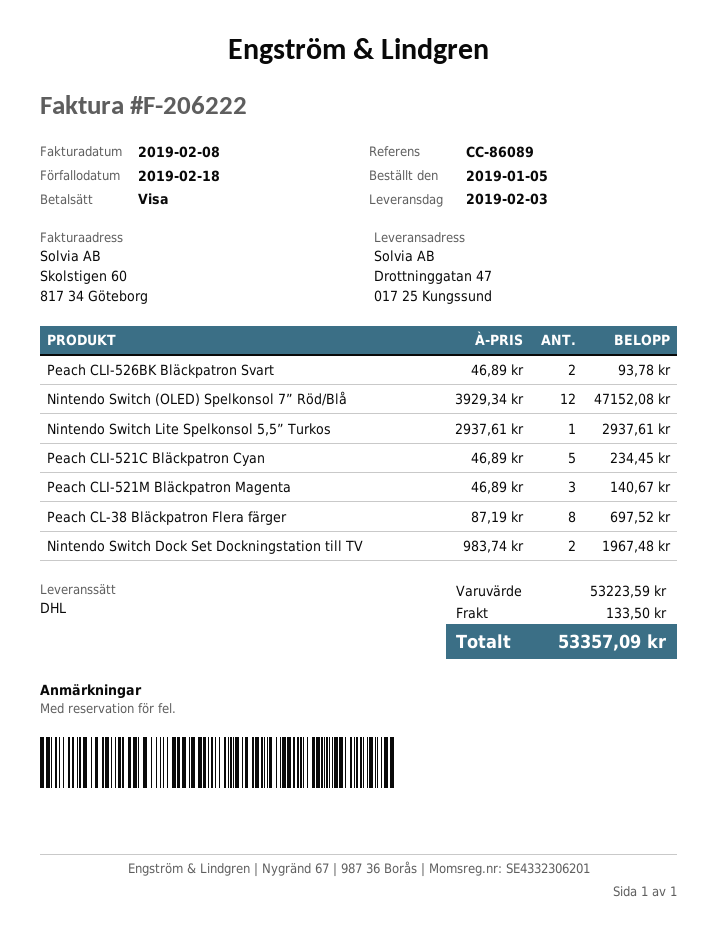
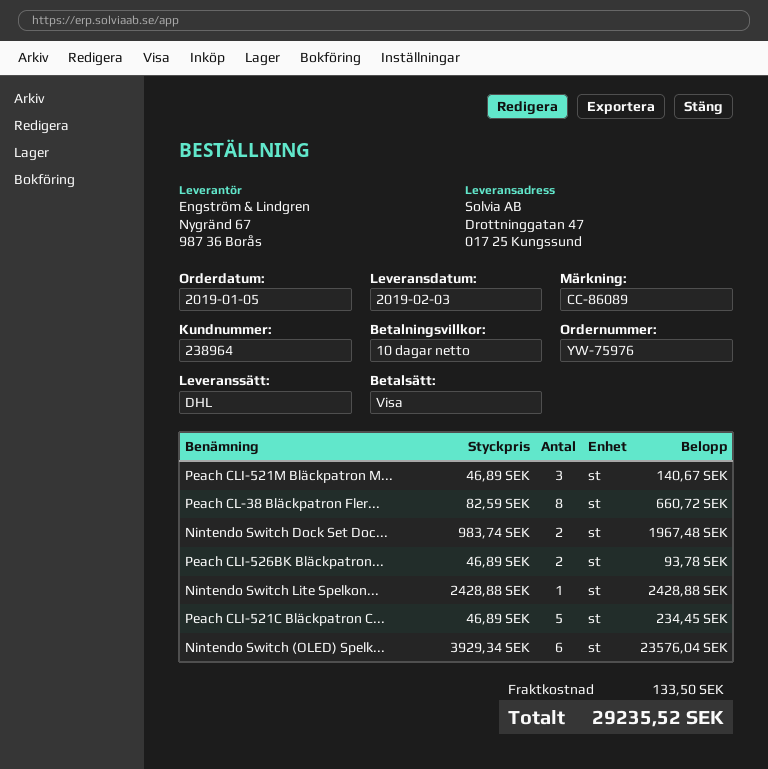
Nintendo Switch (OLED) Spelkonsol 7” Röd/Blå: 12 x 3929.34 = 47152.08 -> 6 x 3929.34 = 23576.04
Nintendo Switch Lite Spelkonsol 5,5” Turkos: 1 x 2937.61 = 2937.61 -> 1 x 2428.88 = 2428.88
Peach CL-38 Bläckpatron Flera färger: 8 x 87.19 = 697.52 -> 8 x 82.59 = 660.72
total: 53357.09 -> 29235.52

